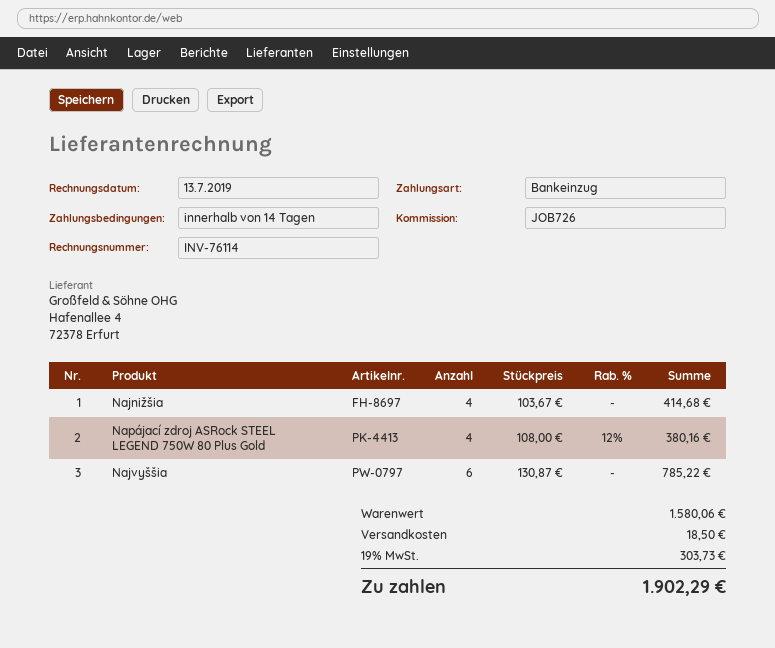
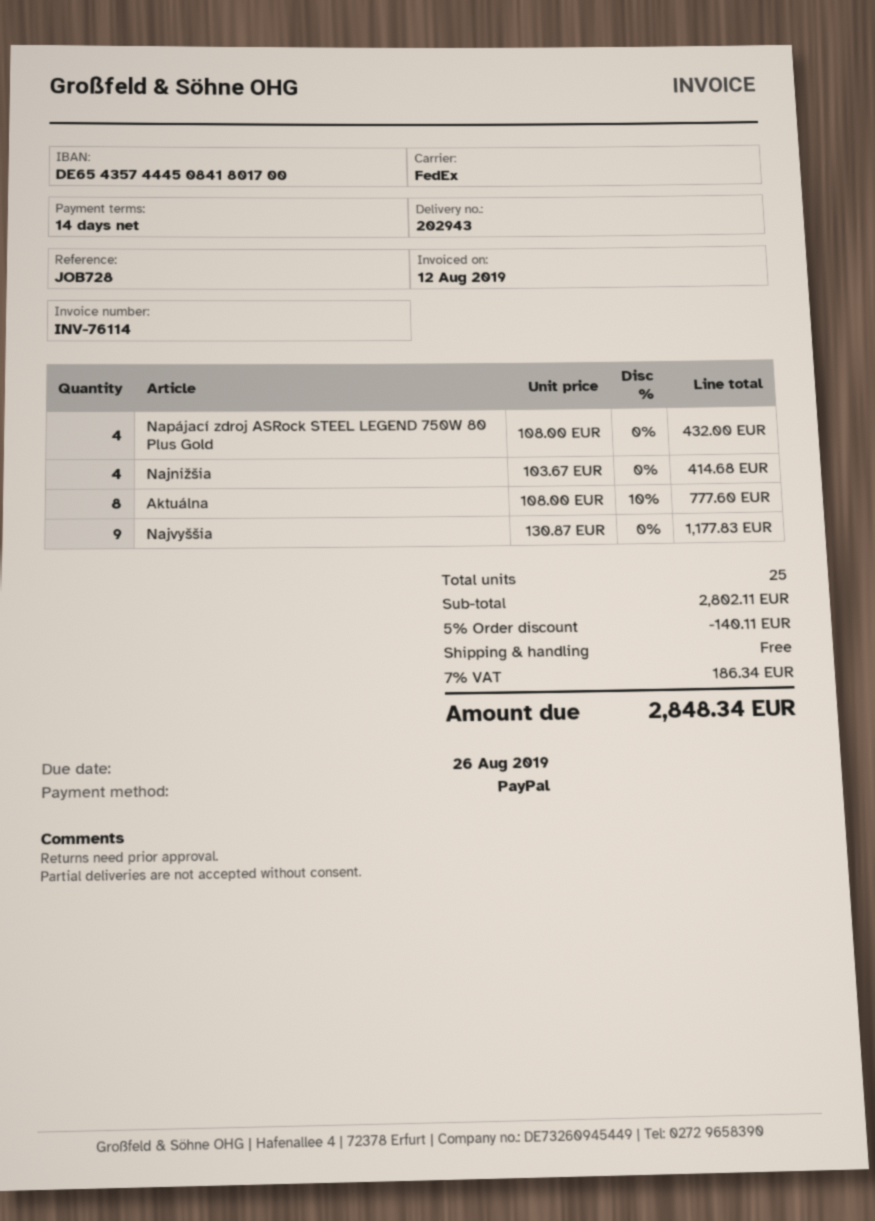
invoice date: 2019-07-13 -> 2019-08-12
reference: JOB726 -> JOB728
payment method: direct debit -> PayPal
Napájací zdroj ASRock STEEL LEGEND 750W 80 Plus Gold: 4 x 108.00 - 12% = 380.16 -> 4 x 108.00 = 432.00
Najvyššia: 6 x 130.87 = 785.22 -> 9 x 130.87 = 1177.83
Aktuálna: none -> 8 x 108.00 - 10% = 777.60
subtotal: 1580.06 -> 2802.11
discount: none -> 5% = 140.11
shipping: 18.50 -> 0.00
tax: 19% = 303.73 -> 7% = 186.34
total: 1902.29 -> 2848.34

